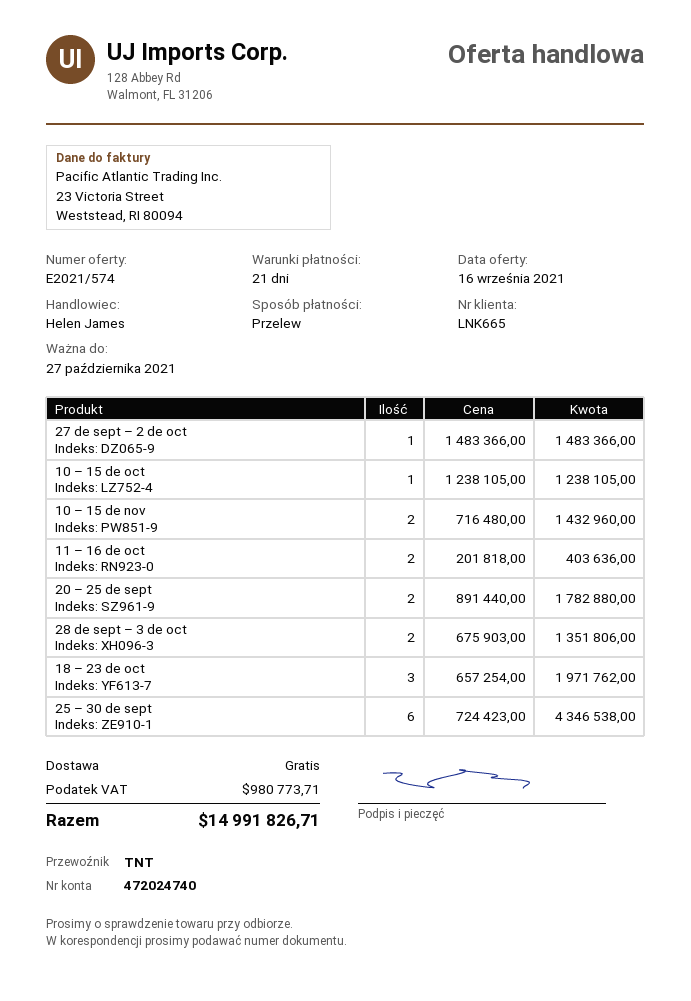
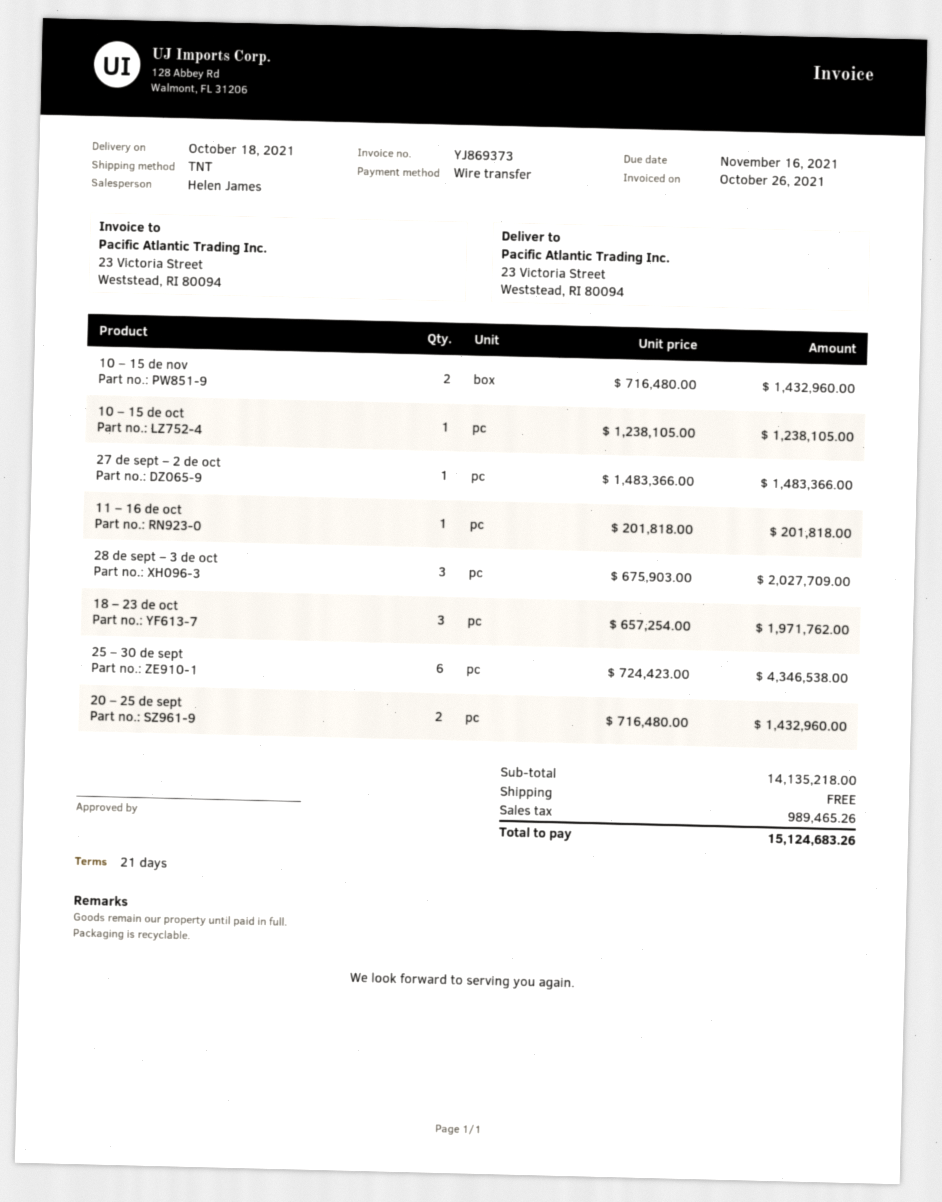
11 – 16 de oct: 2 x 201818.00 = 403636.00 -> 1 x 201818.00 = 201818.00
20 – 25 de sept: 2 x 891440.00 = 1782880.00 -> 2 x 716480.00 = 1432960.00
28 de sept – 3 de oct: 2 x 675903.00 = 1351806.00 -> 3 x 675903.00 = 2027709.00
tax: 980773.71 -> 989465.26
total: 14991826.71 -> 15124683.26

